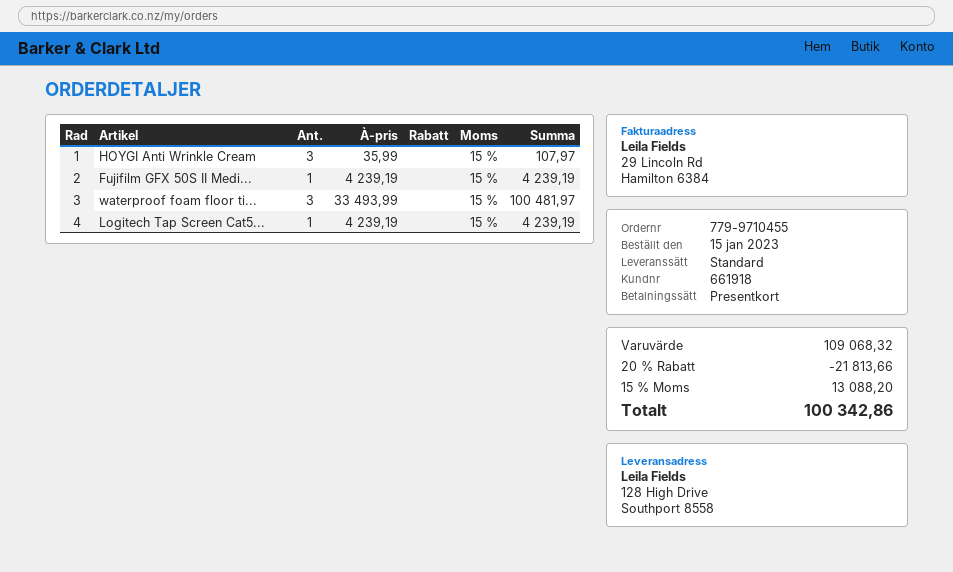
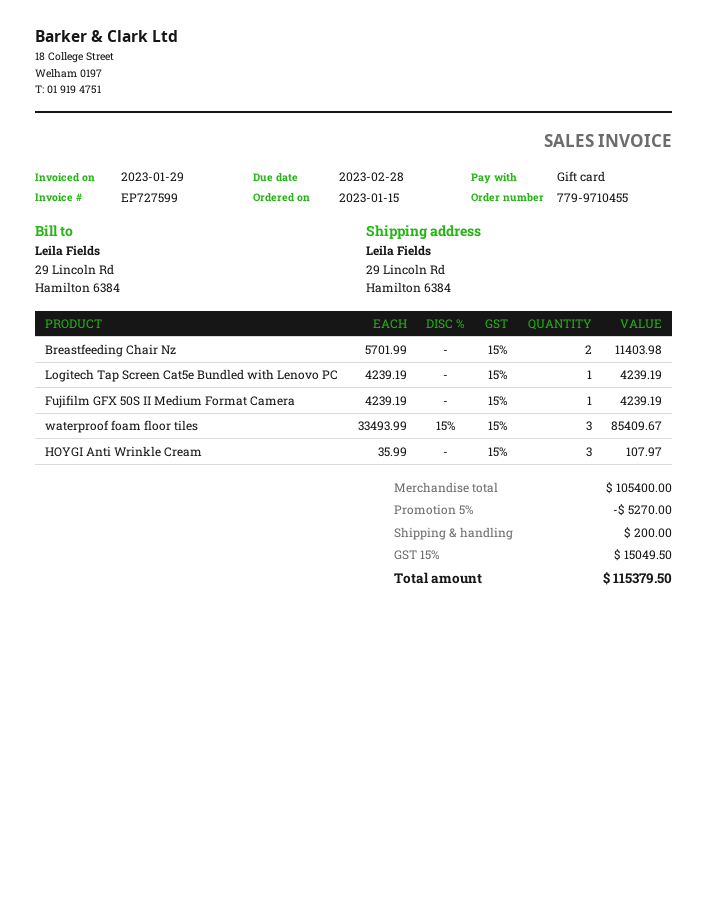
ship to: 128 High Drive, Southport 8558 -> 29 Lincoln Rd, Hamilton 6384
waterproof foam floor ti...: 3 x 33493.99 = 100481.97 -> 3 x 33493.99 - 15% = 85409.67
Breastfeeding Chair Nz: none -> 2 x 5701.99 = 11403.98
subtotal: 109068.32 -> 105400.00
discount: 20% = 21813.66 -> 5% = 5270.00
shipping: none -> 200.00
tax: 15% = 13088.20 -> 15% = 15049.50
total: 100342.86 -> 115379.50

